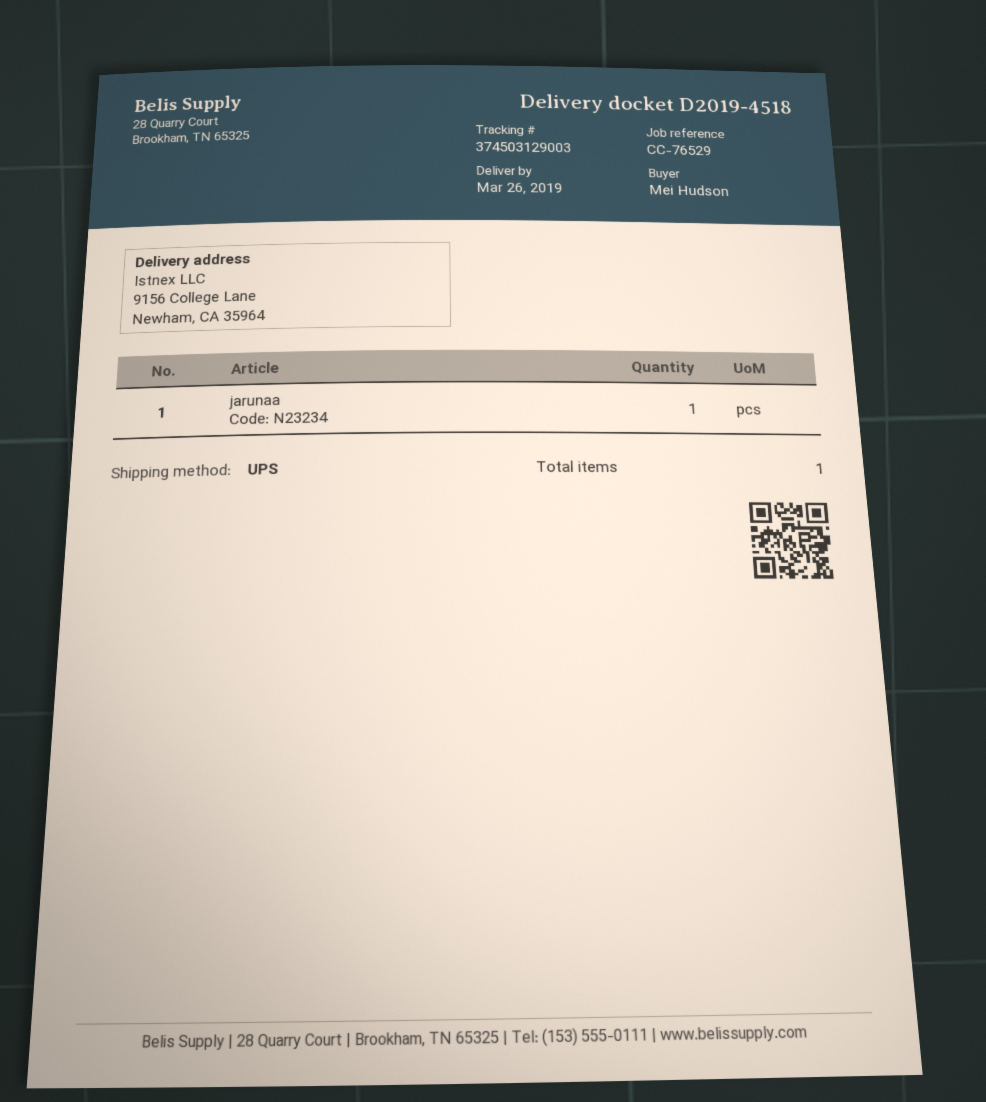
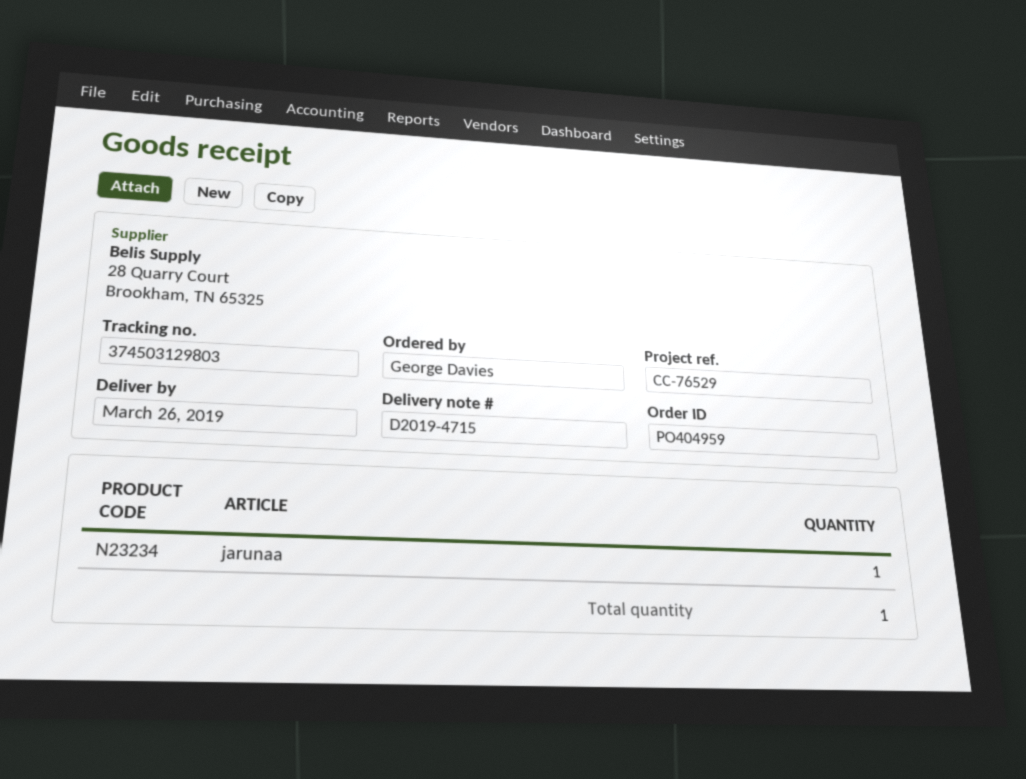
delivery note number: D2019-4518 -> D2019-4715
ordered by: Mei Hudson -> George Davies
tracking number: 374503129003 -> 374503129803

